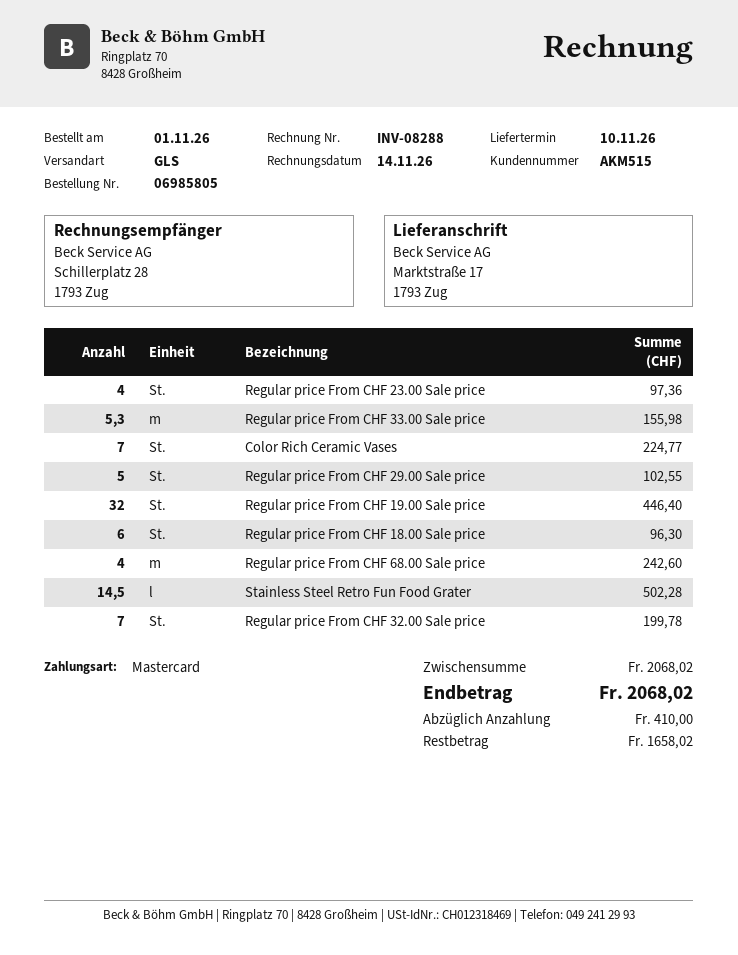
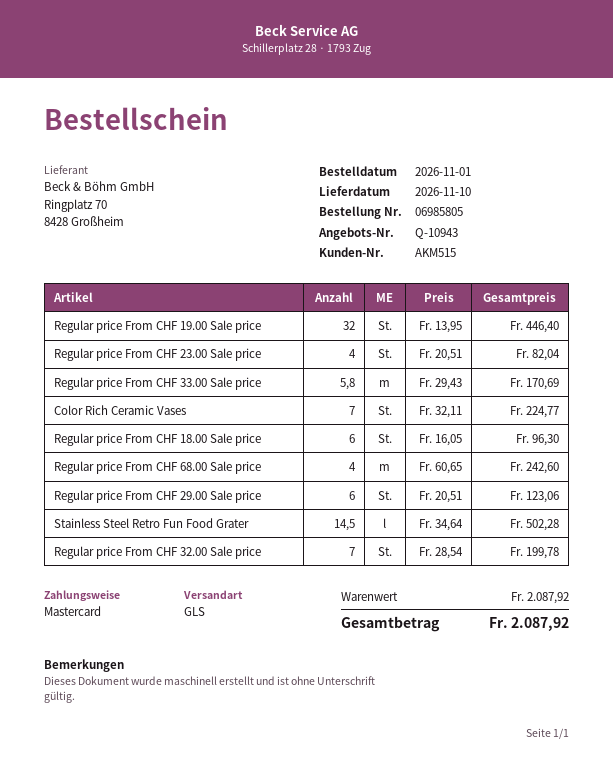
Regular price From CHF 23.00 Sale price: 4 for 97.36 -> 4 for 82.04
Regular price From CHF 33.00 Sale price: 5.3 for 155.98 -> 5.8 for 170.69
Regular price From CHF 29.00 Sale price: 5 for 102.55 -> 6 for 123.06
subtotal: 2068.02 -> 2087.92
total: 2068.02 -> 2087.92

